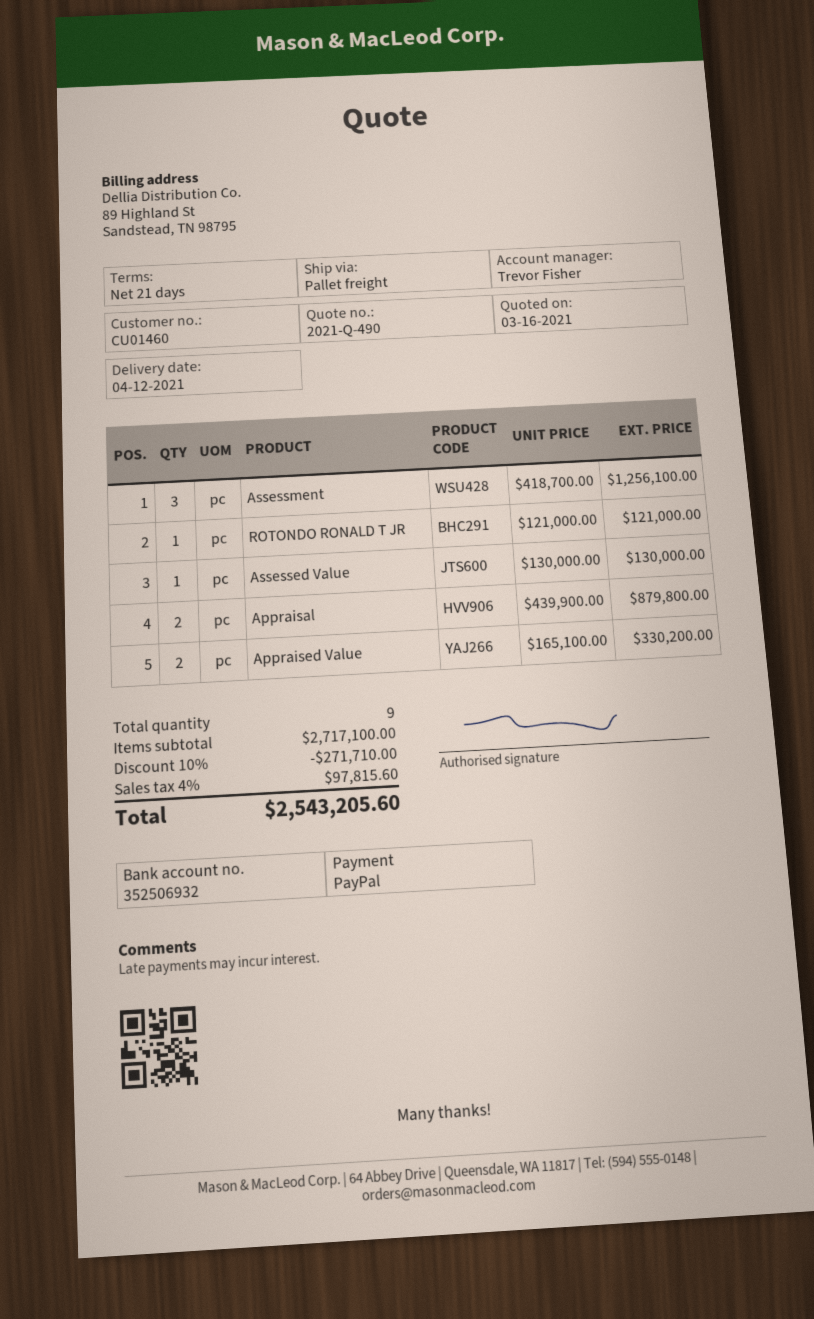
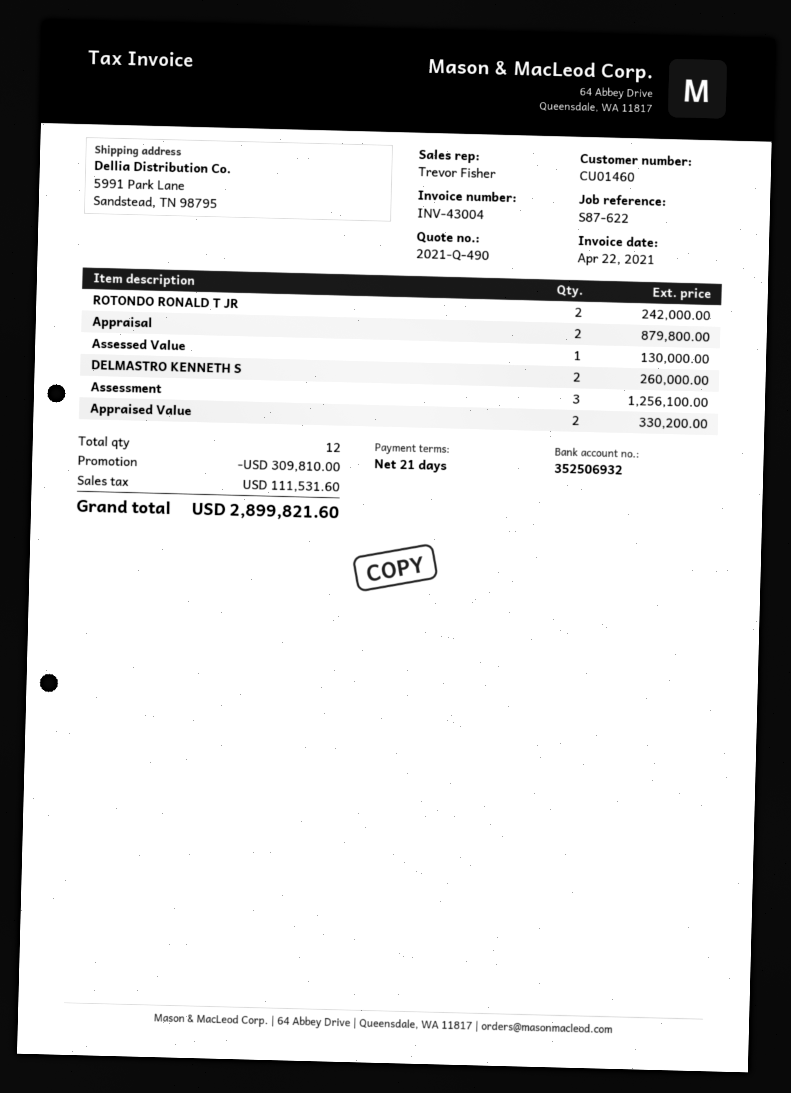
ROTONDO RONALD T JR: 1 for 121000.00 -> 2 for 242000.00
DELMASTRO KENNETH S: none -> 2 for 260000.00
total quantity: 9 -> 12
discount: 271710.00 -> 309810.00
tax: 97815.60 -> 111531.60
total: 2543205.60 -> 2899821.60

